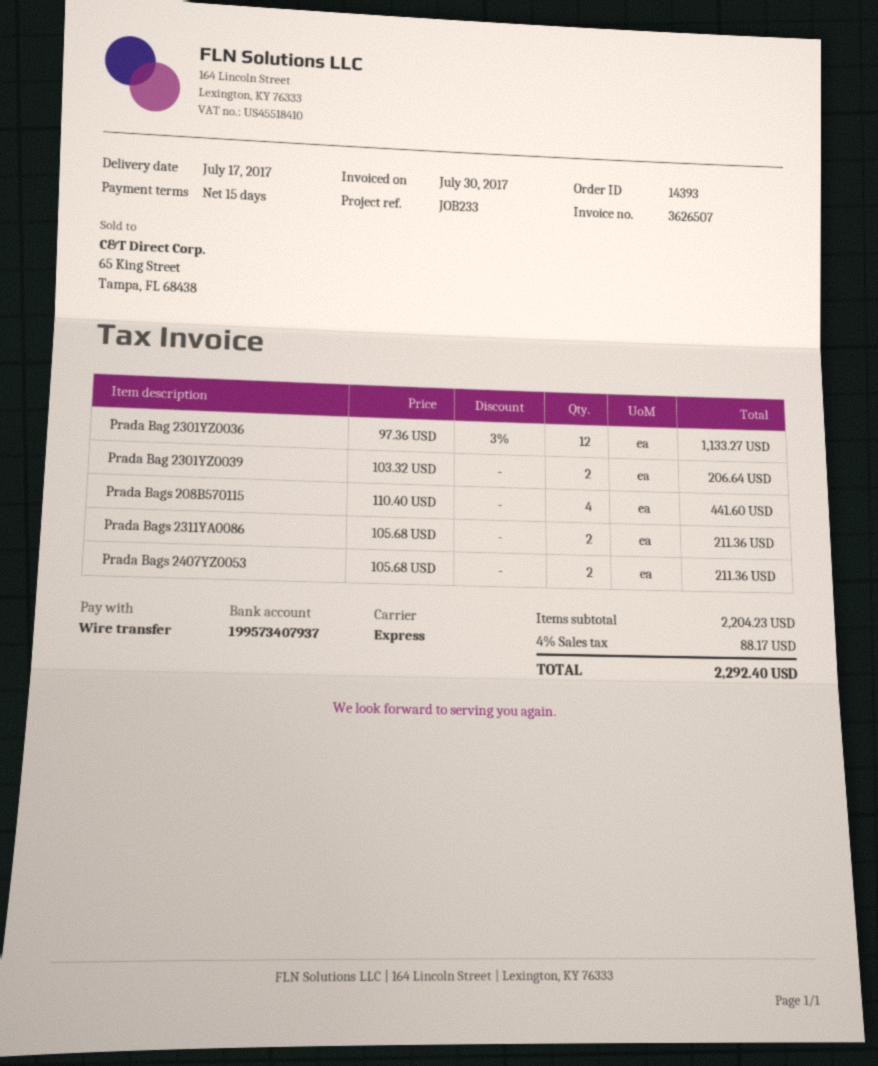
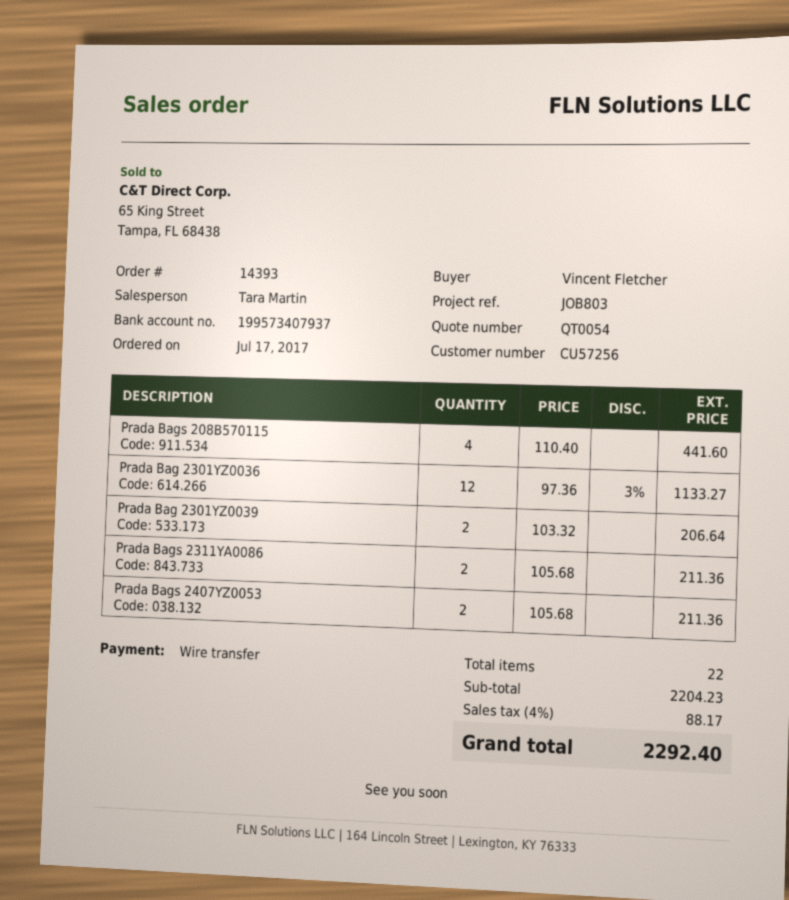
reference: JOB233 -> JOB803

